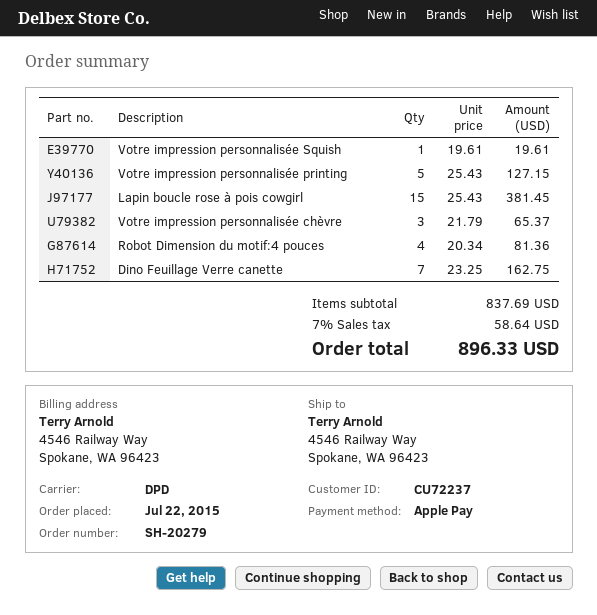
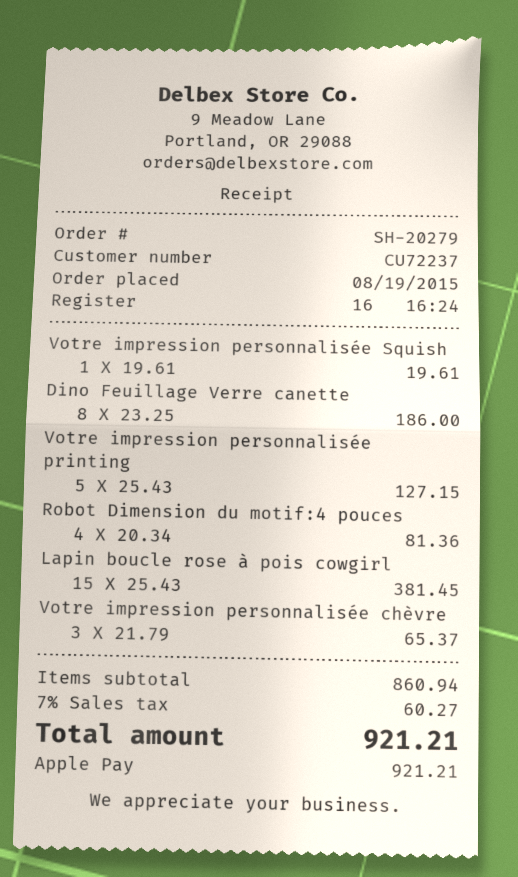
order date: 2015-07-22 -> 2015-08-19
Dino Feuillage Verre canette: 7 x 23.25 = 162.75 -> 8 x 23.25 = 186.00
subtotal: 837.69 -> 860.94
tax: 7% = 58.64 -> 7% = 60.27
total: 896.33 -> 921.21

